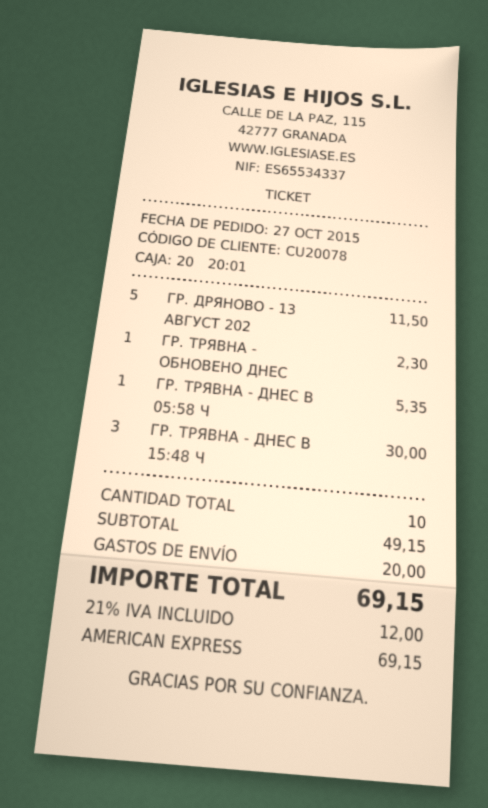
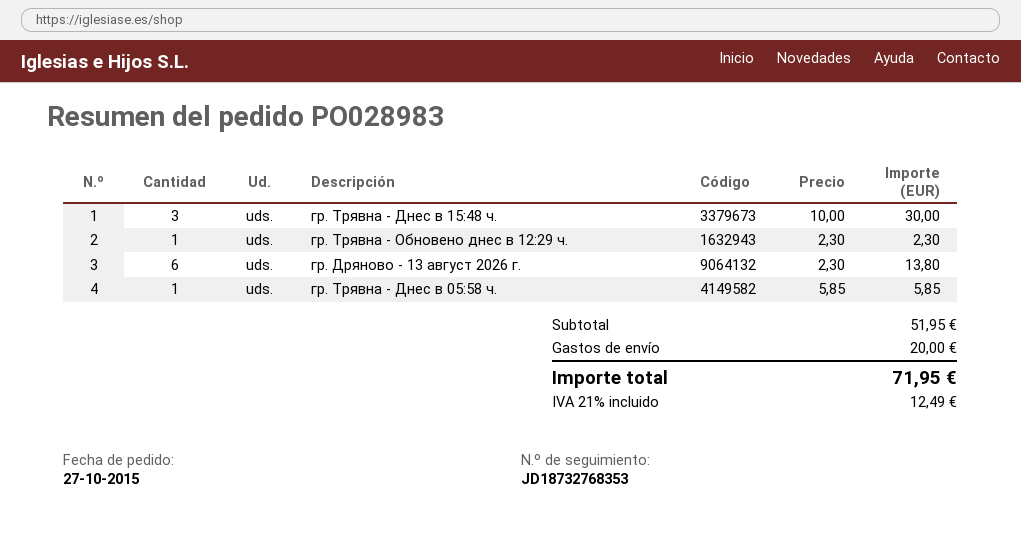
ГР. ДРЯНОВО - 13 АВГУСТ 202: 5 for 11.50 -> 6 for 13.80
ГР. ТРЯВНА - ДНЕС В 05:58 Ч: 1 for 5.35 -> 1 for 5.85
subtotal: 49.15 -> 51.95
tax: 21% = 12.00 -> 21% = 12.49
total: 69.15 -> 71.95

